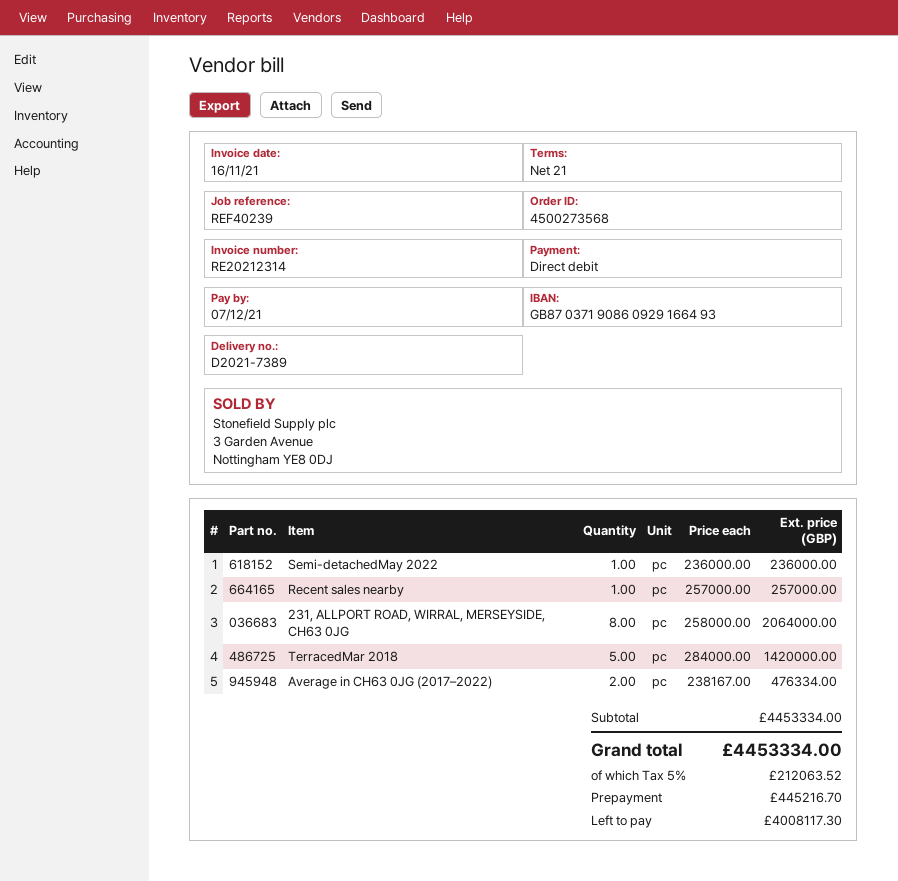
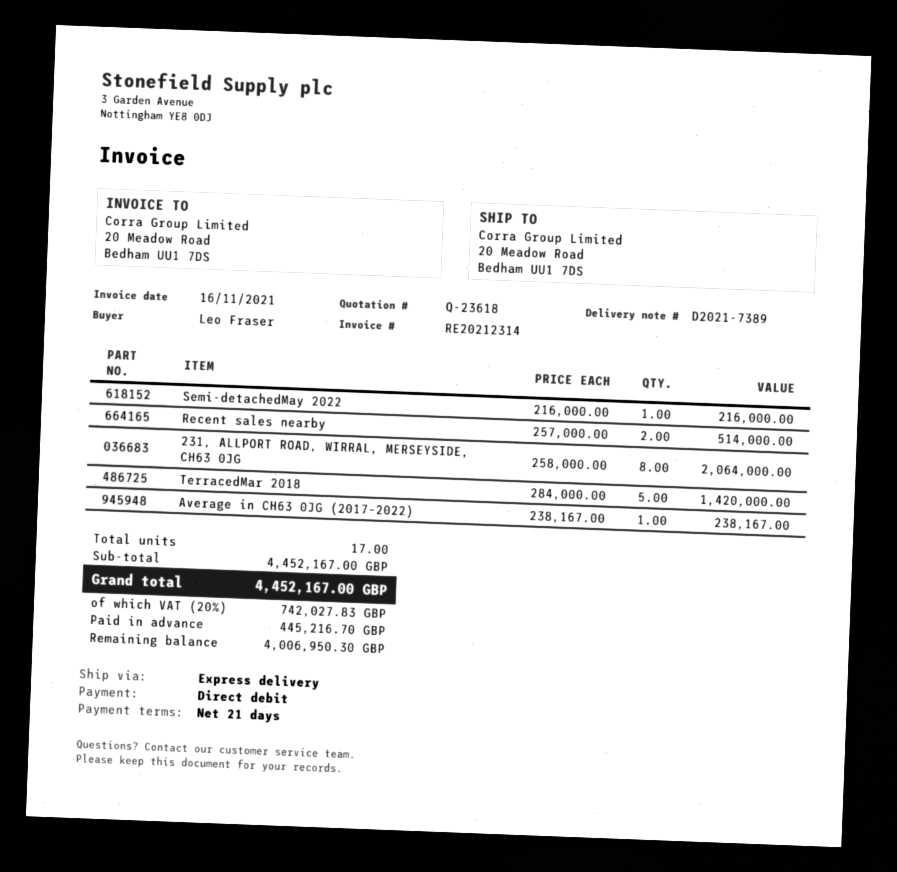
Semi-detachedMay 2022: 1 x 236000.00 = 236000.00 -> 1 x 216000.00 = 216000.00
Recent sales nearby: 1 x 257000.00 = 257000.00 -> 2 x 257000.00 = 514000.00
Average in CH63 0JG (2017–2022): 2 x 238167.00 = 476334.00 -> 1 x 238167.00 = 238167.00
subtotal: 4453334.00 -> 4452167.00
tax: 5% = 212063.52 -> 20% = 742027.83
total: 4453334.00 -> 4452167.00
balance: 4008117.30 -> 4006950.30

